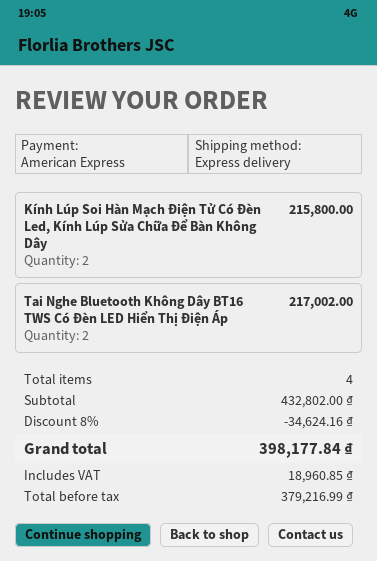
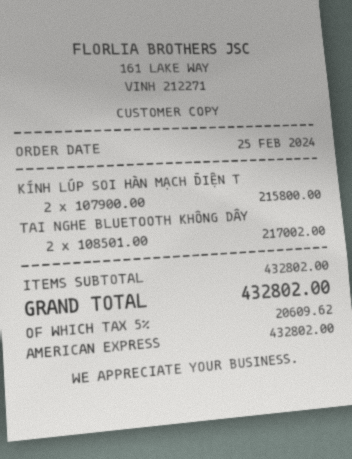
discount: 8% = 34624.16 -> none
tax: 18960.85 -> 20609.62
total: 398177.84 -> 432802.00

